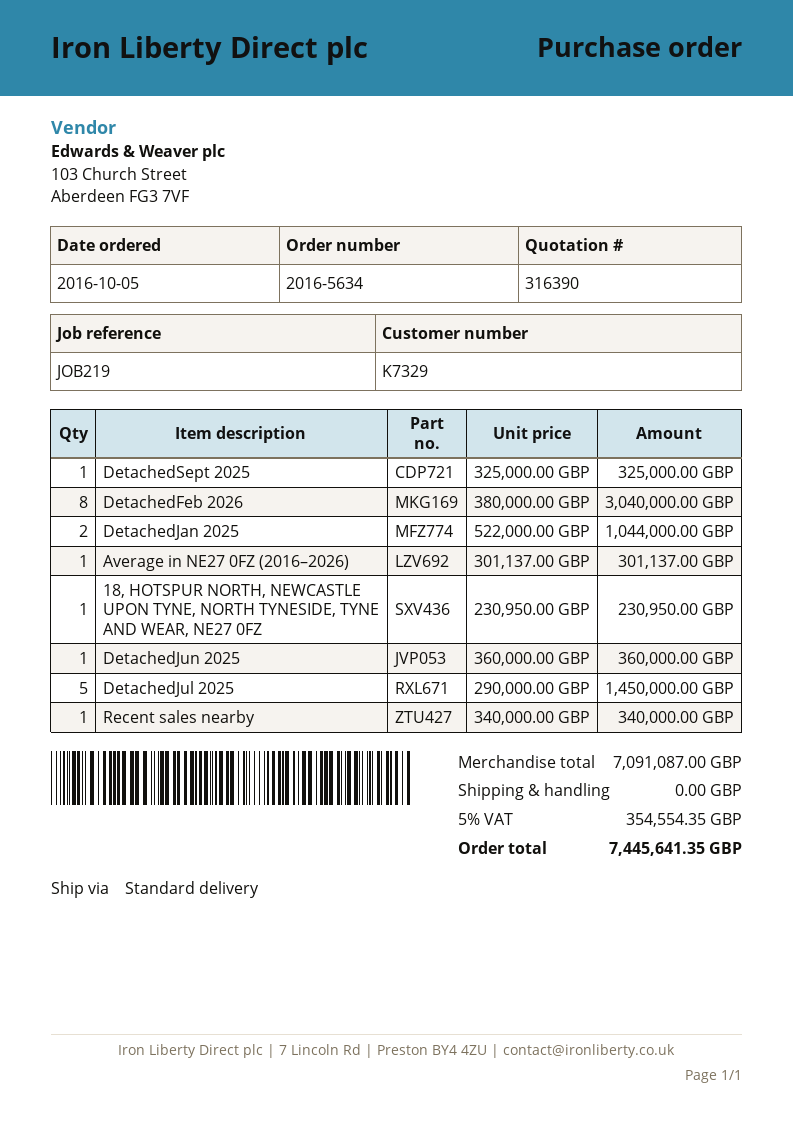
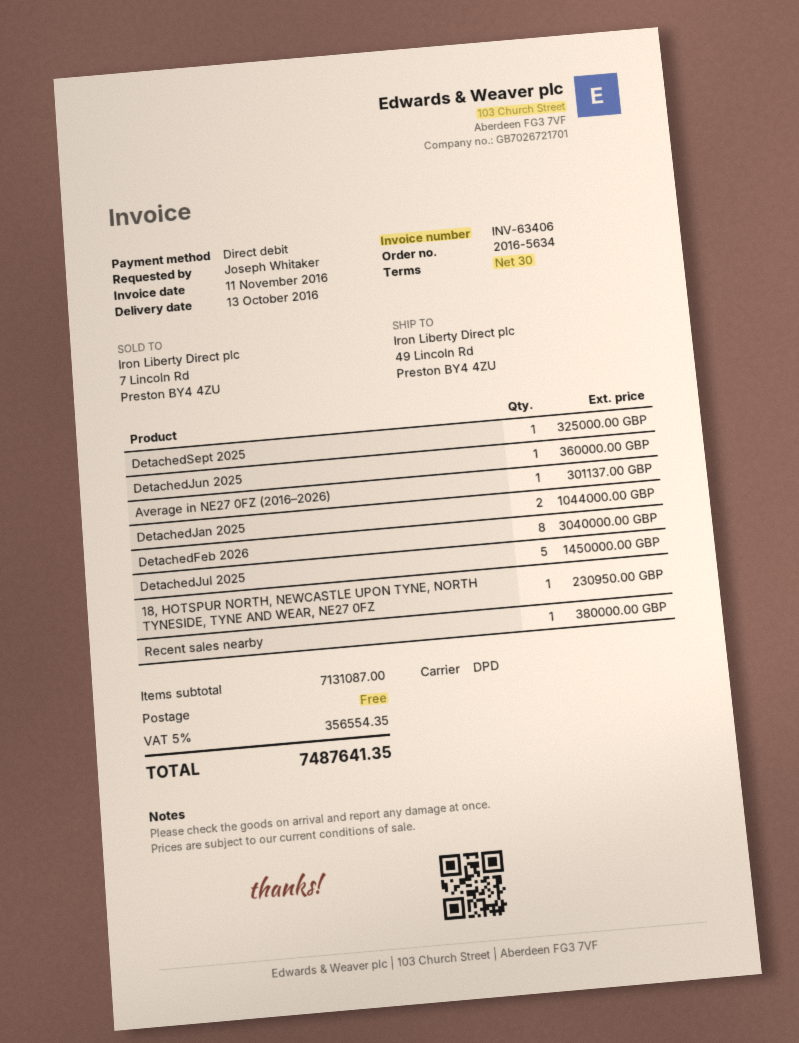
shipping method: standard -> DPD
Recent sales nearby: 1 for 340000.00 -> 1 for 380000.00
subtotal: 7091087.00 -> 7131087.00
tax: 5% = 354554.35 -> 5% = 356554.35
total: 7445641.35 -> 7487641.35

